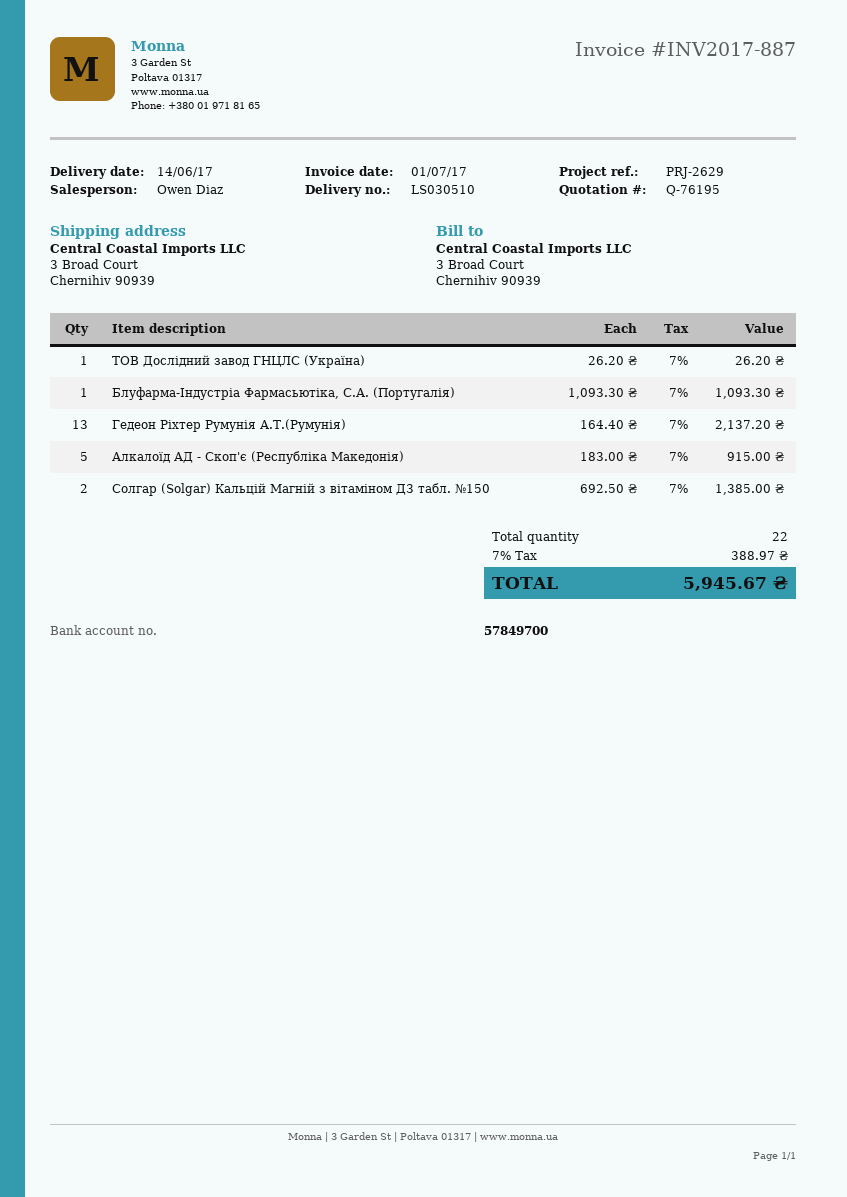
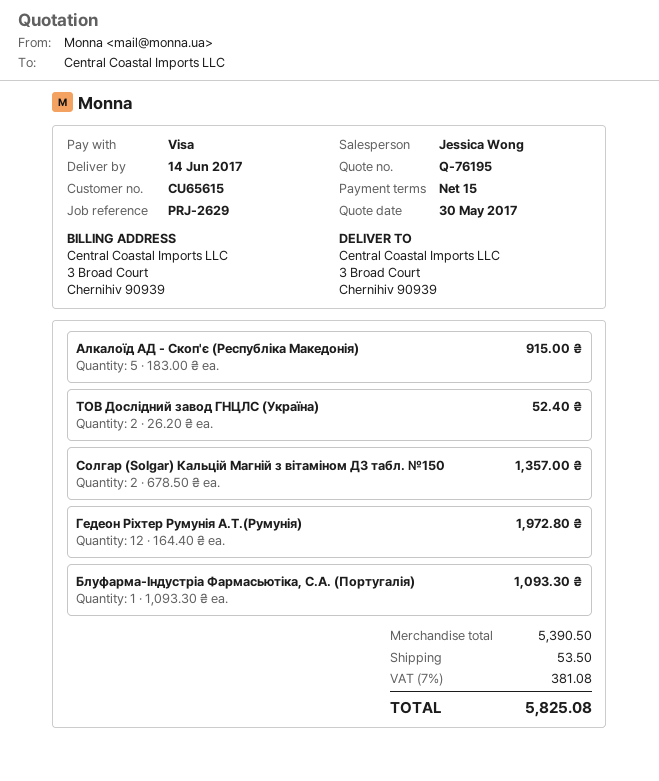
sales rep: Owen Diaz -> Jessica Wong
ТОВ Дослідний завод ГНЦЛС (Україна): 1 x 26.20 = 26.20 -> 2 x 26.20 = 52.40
Гедеон Ріхтер Румунія А.Т.(Румунія): 13 x 164.40 = 2137.20 -> 12 x 164.40 = 1972.80
Солгар (Solgar) Кальцій Магній з вітаміном Д3 табл. №150: 2 x 692.50 = 1385.00 -> 2 x 678.50 = 1357.00
shipping: none -> 53.50
tax: 7% = 388.97 -> 7% = 381.08
total: 5945.67 -> 5825.08

